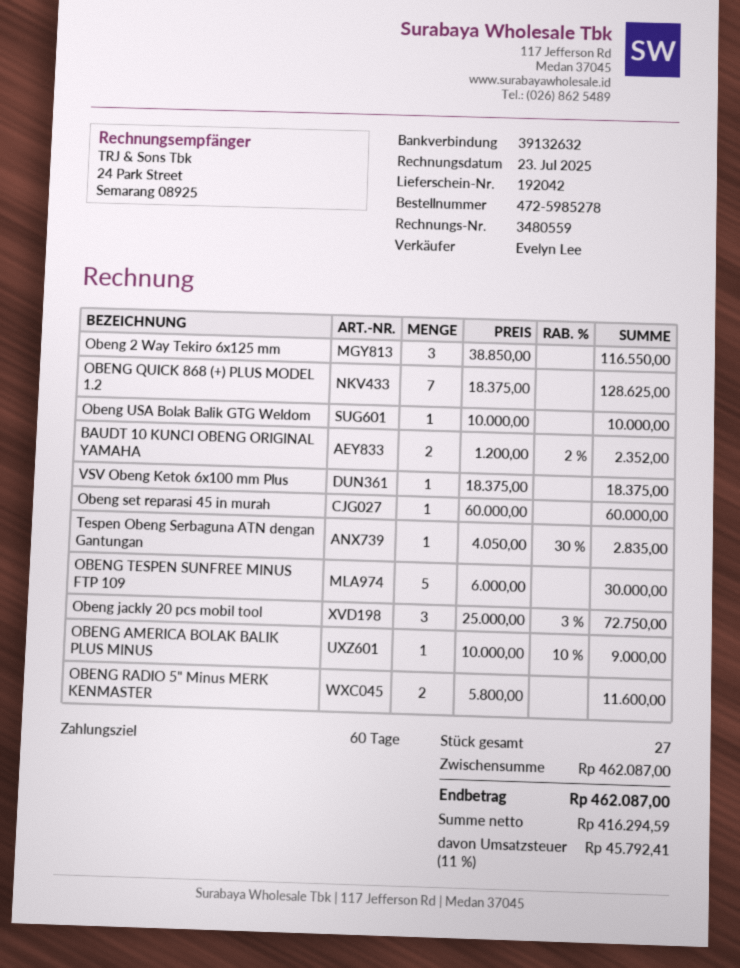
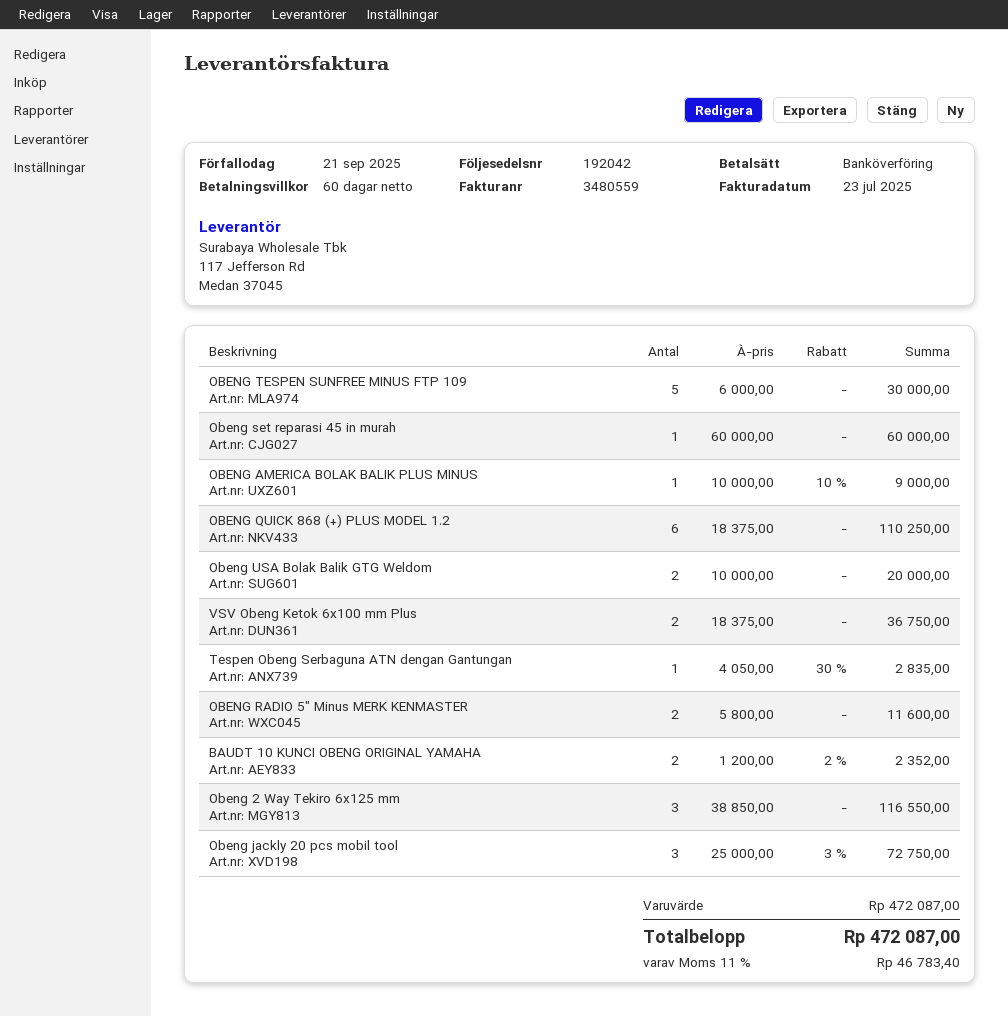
OBENG QUICK 868 (+) PLUS MODEL 1.2: 7 x 18375.00 = 128625.00 -> 6 x 18375.00 = 110250.00
Obeng USA Bolak Balik GTG Weldom: 1 x 10000.00 = 10000.00 -> 2 x 10000.00 = 20000.00
VSV Obeng Ketok 6x100 mm Plus: 1 x 18375.00 = 18375.00 -> 2 x 18375.00 = 36750.00
subtotal: 462087.00 -> 472087.00
tax: 11% = 45792.41 -> 11% = 46783.40
total: 462087.00 -> 472087.00

